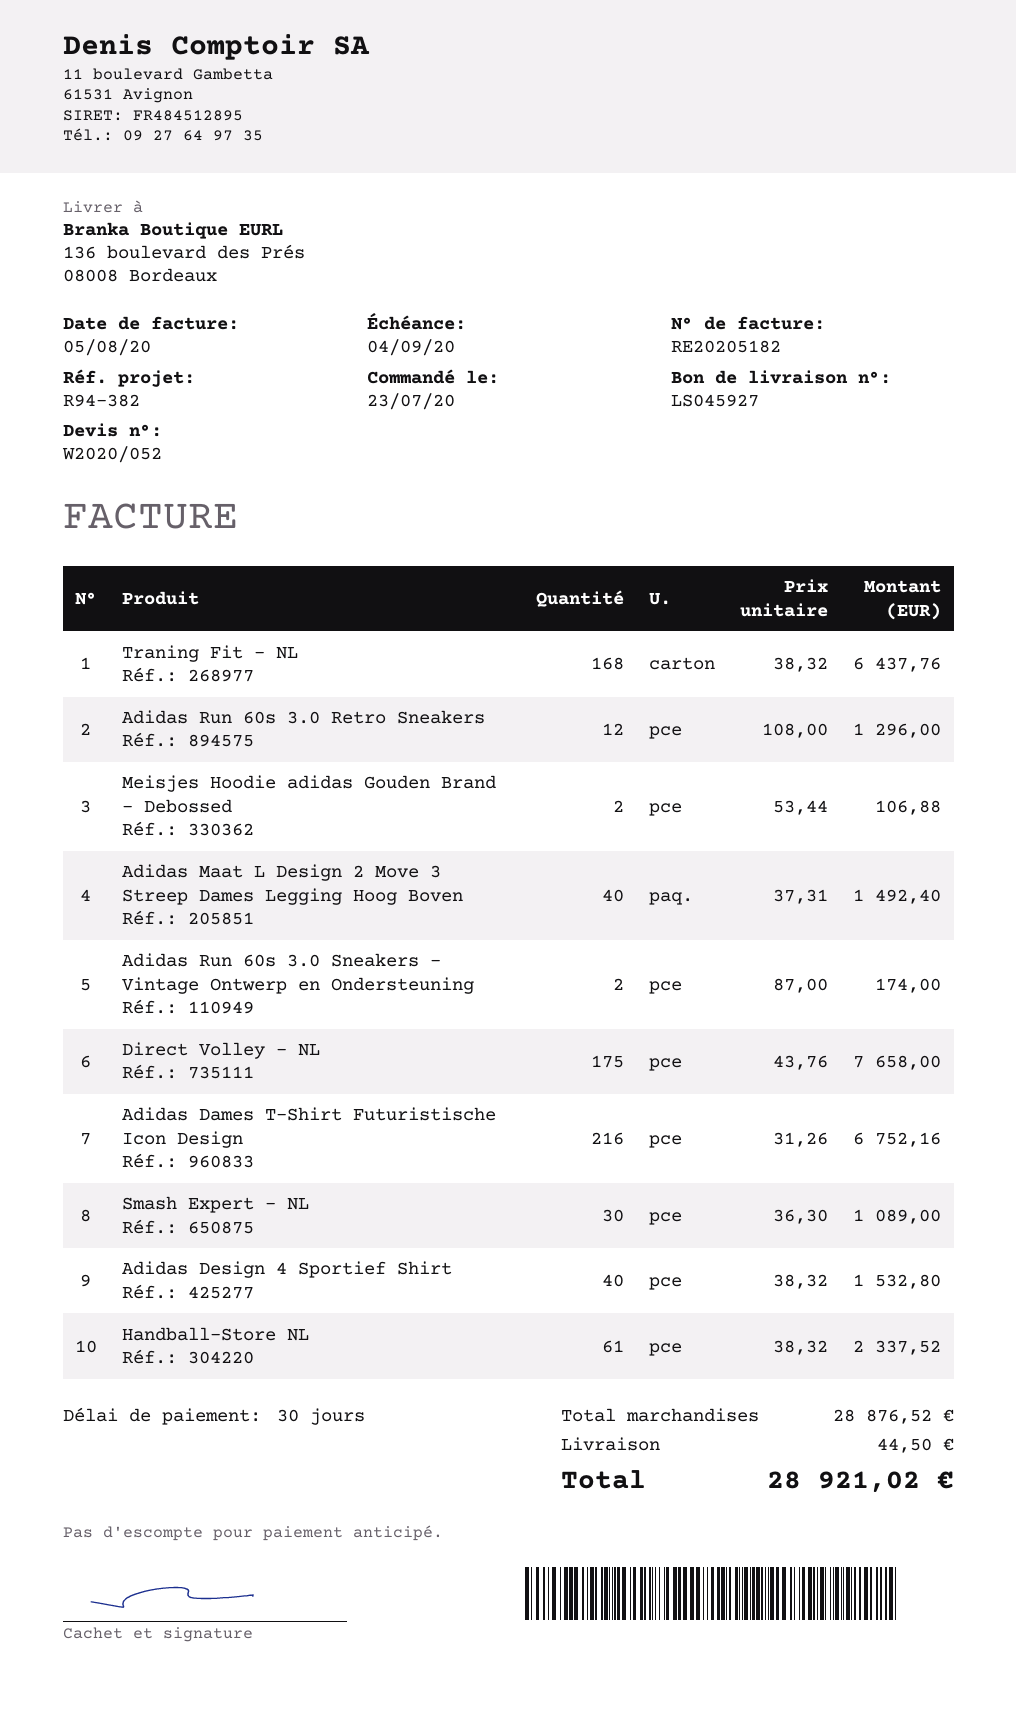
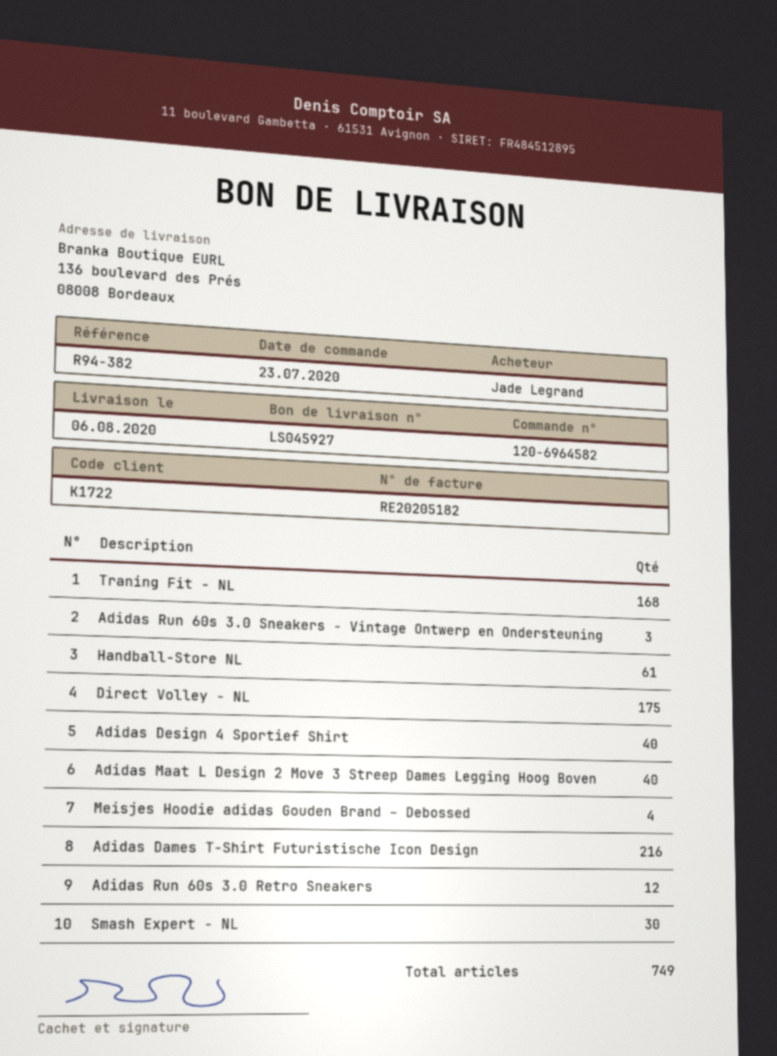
Meisjes Hoodie adidas Gouden Brand – Debossed: 2 -> 4
Adidas Run 60s 3.0 Sneakers - Vintage Ontwerp en Ondersteuning: 2 -> 3

